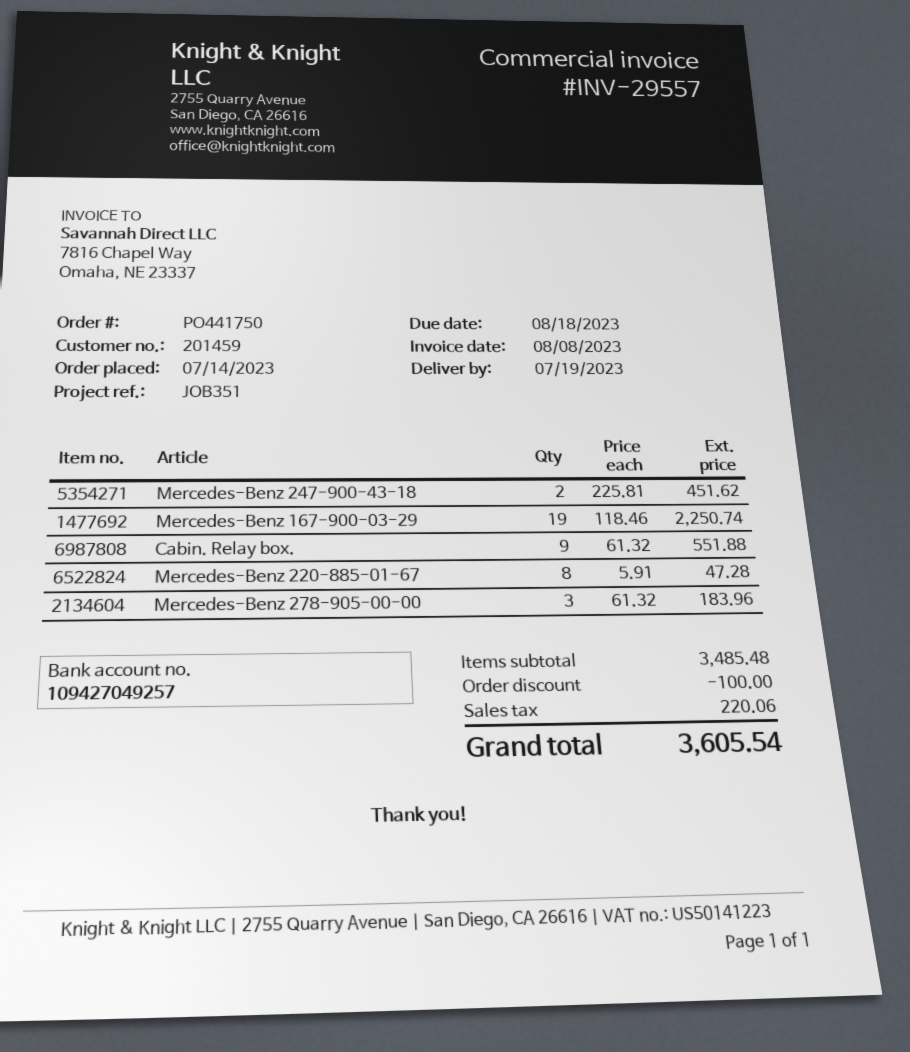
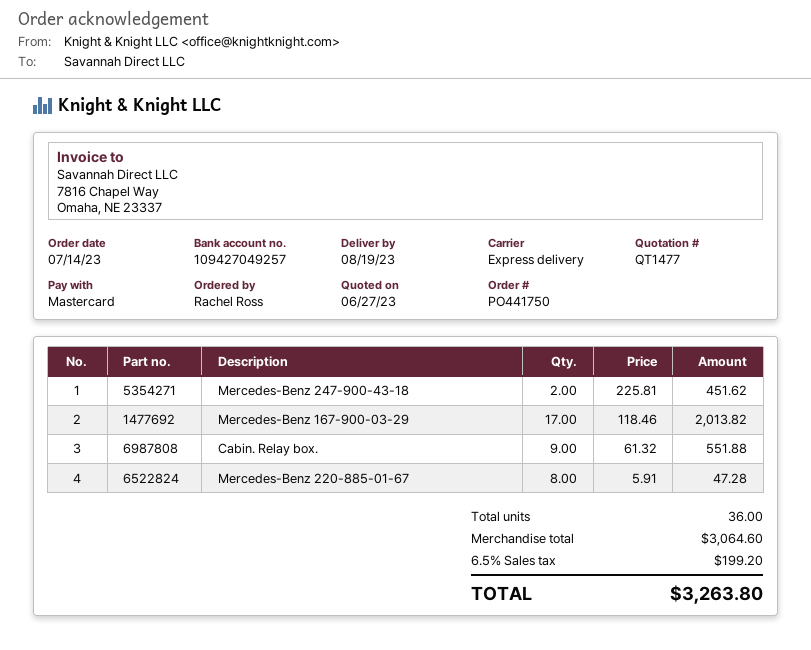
delivery date: 2023-07-19 -> 2023-08-19
Mercedes-Benz 167-900-03-29: 19 x 118.46 = 2250.74 -> 17 x 118.46 = 2013.82
Mercedes-Benz 278-905-00-00: 3 x 61.32 = 183.96 -> none
subtotal: 3485.48 -> 3064.60
discount: 100.00 -> none
tax: 220.06 -> 199.20
total: 3605.54 -> 3263.80

